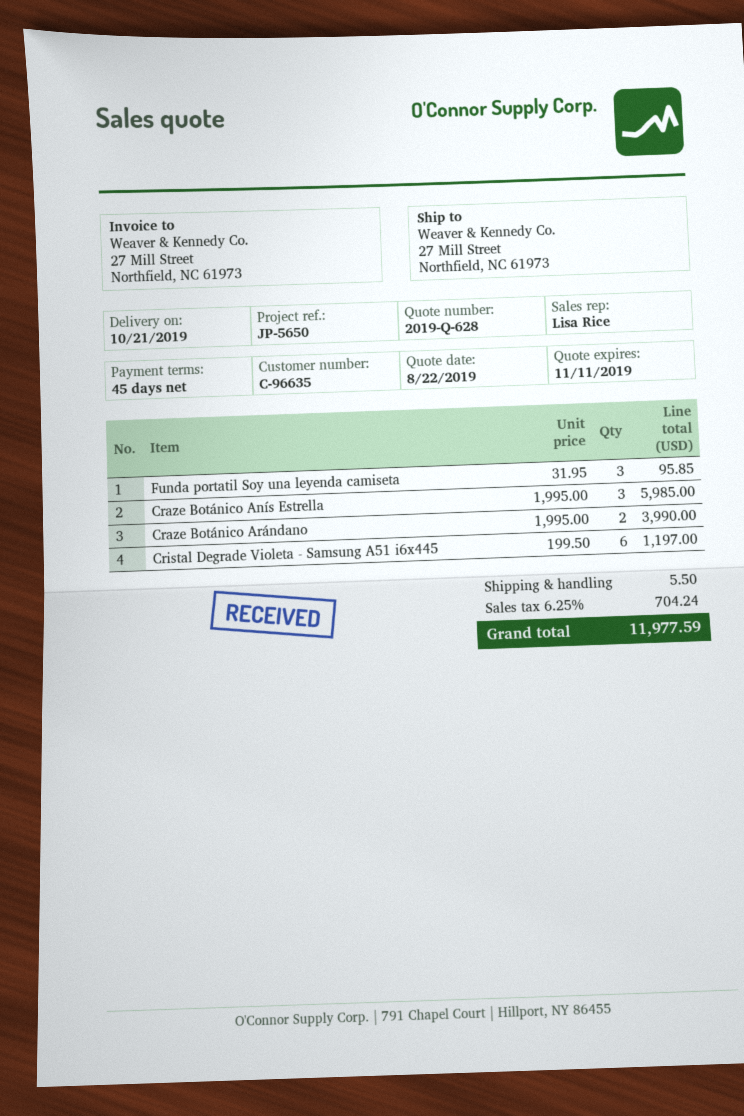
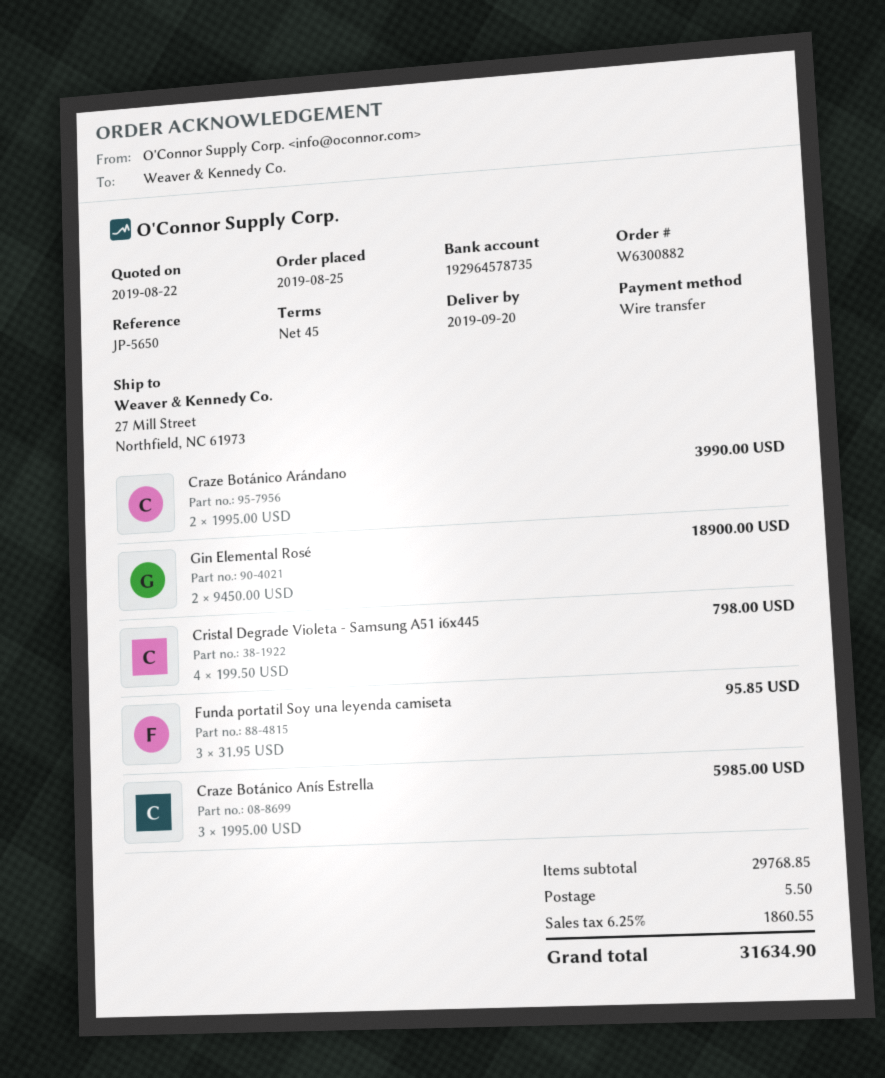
delivery date: 2019-10-21 -> 2019-09-20
Cristal Degrade Violeta - Samsung A51 i6x445: 6 x 199.50 = 1197.00 -> 4 x 199.50 = 798.00
Gin Elemental Rosé: none -> 2 x 9450.00 = 18900.00
tax: 6.25% = 704.24 -> 6.25% = 1860.55
total: 11977.59 -> 31634.90

